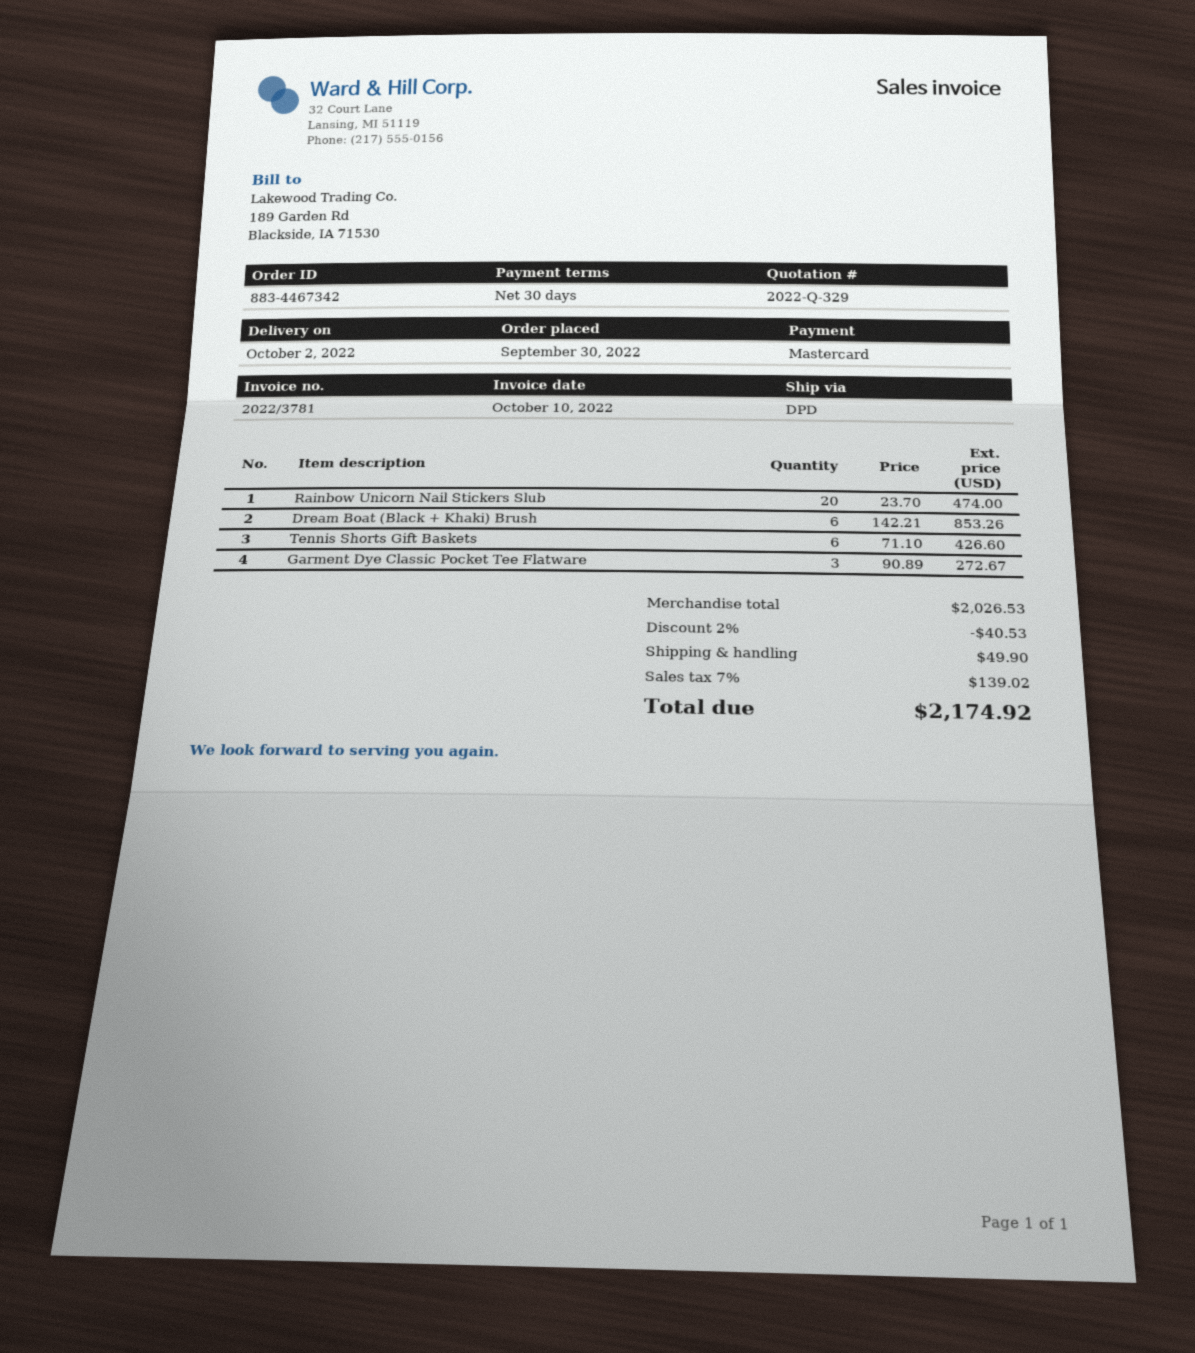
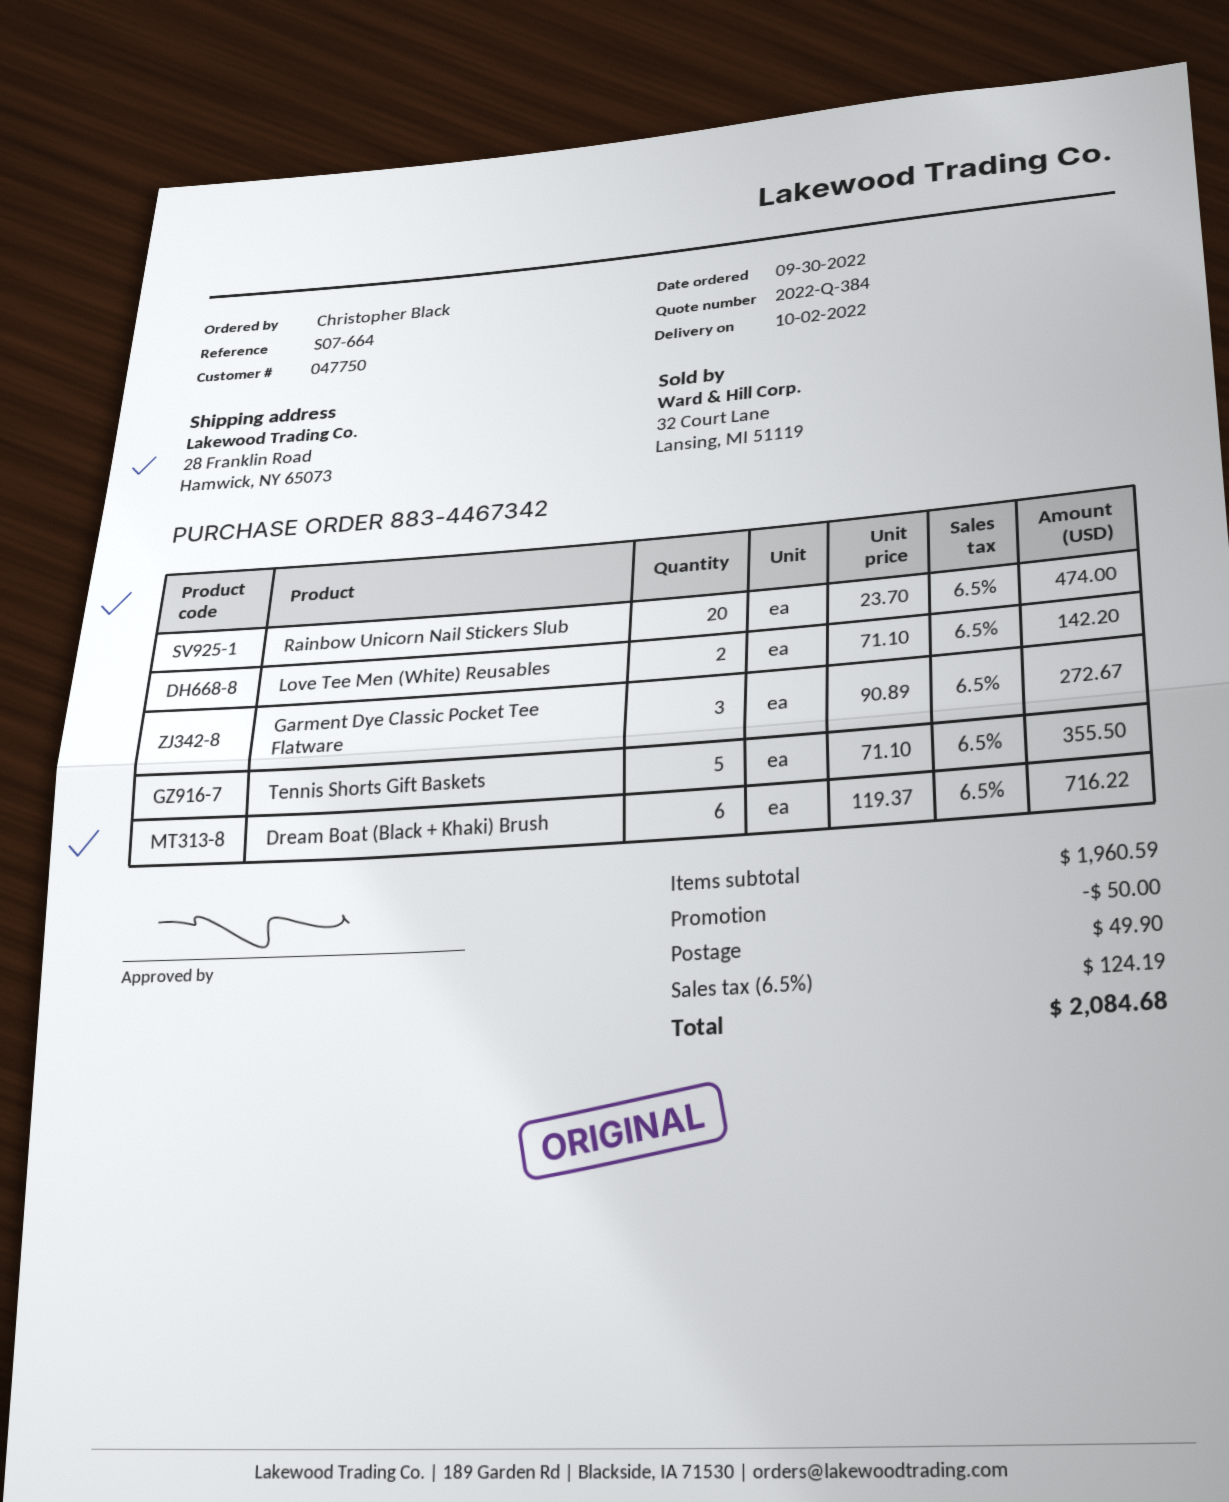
quote number: 2022-Q-329 -> 2022-Q-384
Dream Boat (Black + Khaki) Brush: 6 x 142.21 = 853.26 -> 6 x 119.37 = 716.22
Tennis Shorts Gift Baskets: 6 x 71.10 = 426.60 -> 5 x 71.10 = 355.50
Love Tee Men (White) Reusables: none -> 2 x 71.10 = 142.20
subtotal: 2026.53 -> 1960.59
discount: 40.53 -> 50.00
tax: 7% = 139.02 -> 6.5% = 124.19
total: 2174.92 -> 2084.68

